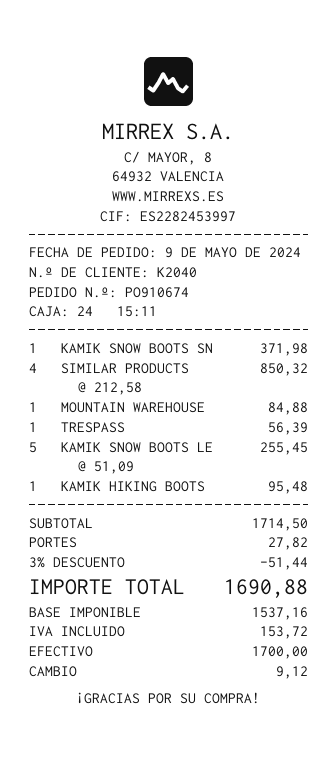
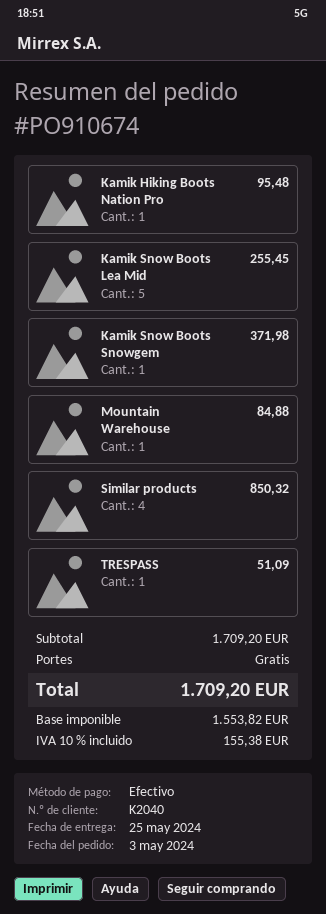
order date: 2024-05-09 -> 2024-05-03
TRESPASS: 1 for 56.39 -> 1 for 51.09
subtotal: 1714.50 -> 1709.20
discount: 3% = 51.44 -> none
shipping: 27.82 -> 0.00
net: 1537.16 -> 1553.82
tax: 153.72 -> 155.38
total: 1690.88 -> 1709.20

